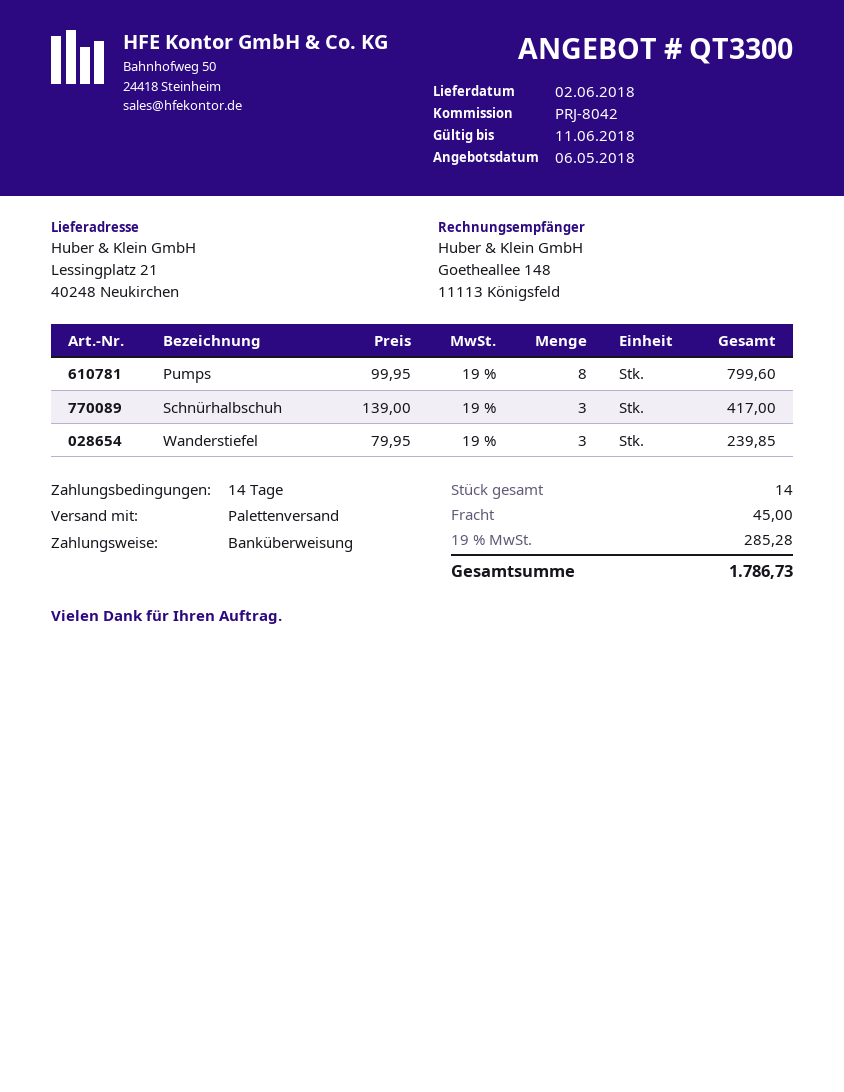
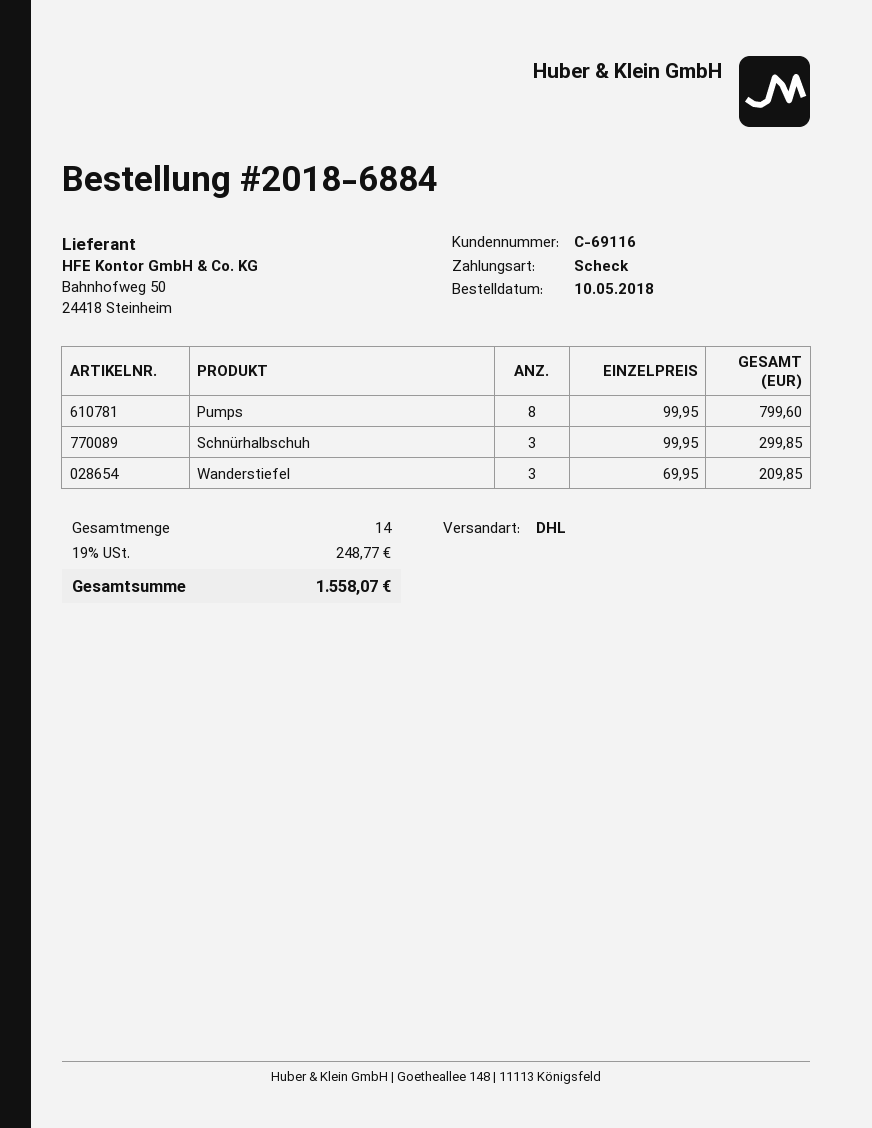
payment method: bank transfer -> cheque
shipping method: pallet freight -> DHL
Schnürhalbschuh: 3 x 139.00 = 417.00 -> 3 x 99.95 = 299.85
Wanderstiefel: 3 x 79.95 = 239.85 -> 3 x 69.95 = 209.85
shipping: 45.00 -> none
tax: 19% = 285.28 -> 19% = 248.77
total: 1786.73 -> 1558.07

